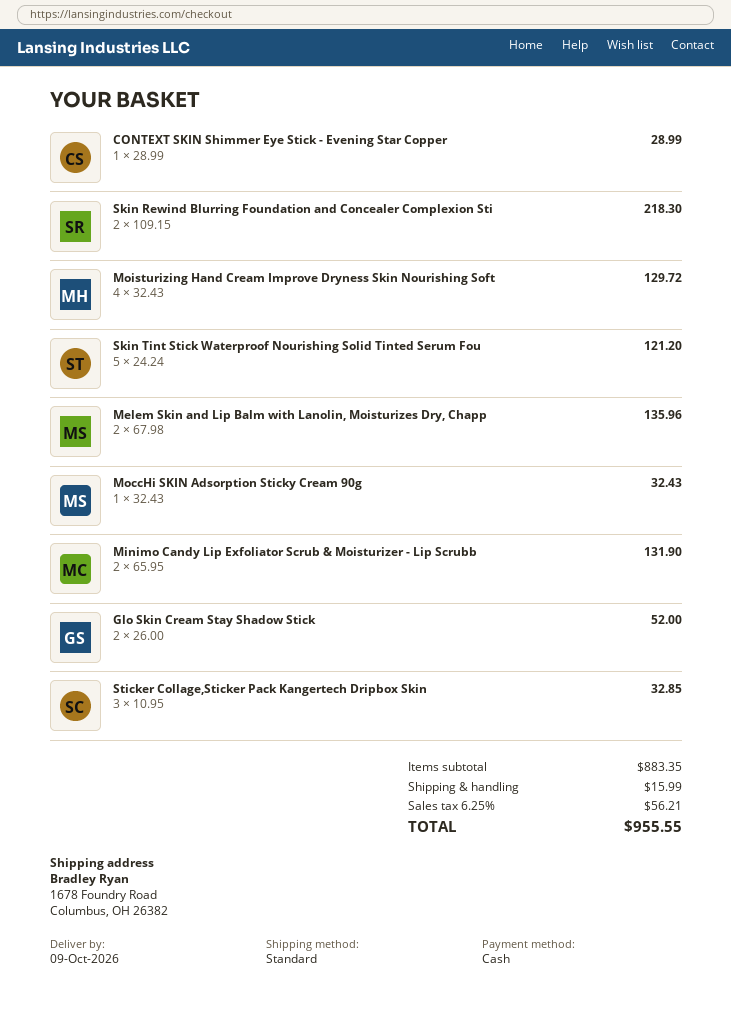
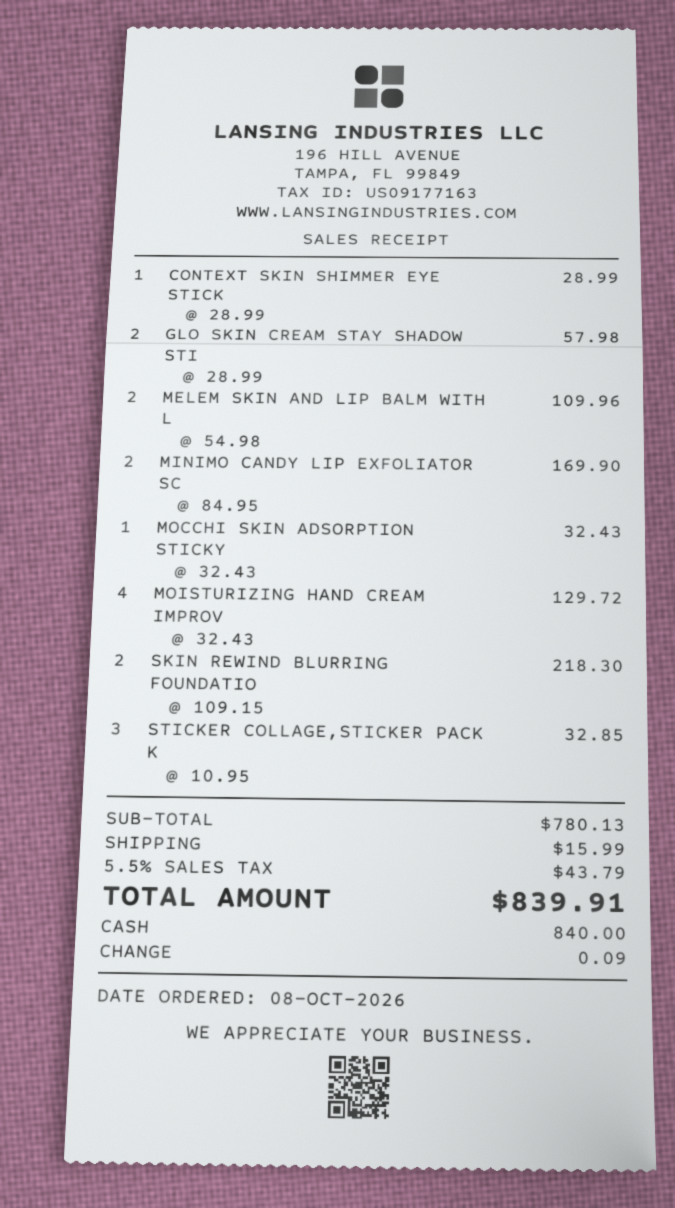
Skin Tint Stick Waterproof Nourishing Solid Tinted Serum Fou: 5 x 24.24 = 121.20 -> none
Melem Skin and Lip Balm with Lanolin, Moisturizes Dry, Chapp: 2 x 67.98 = 135.96 -> 2 x 54.98 = 109.96
Minimo Candy Lip Exfoliator Scrub & Moisturizer - Lip Scrubb: 2 x 65.95 = 131.90 -> 2 x 84.95 = 169.90
Glo Skin Cream Stay Shadow Stick: 2 x 26.00 = 52.00 -> 2 x 28.99 = 57.98
subtotal: 883.35 -> 780.13
tax: 6.25% = 56.21 -> 5.5% = 43.79
total: 955.55 -> 839.91

